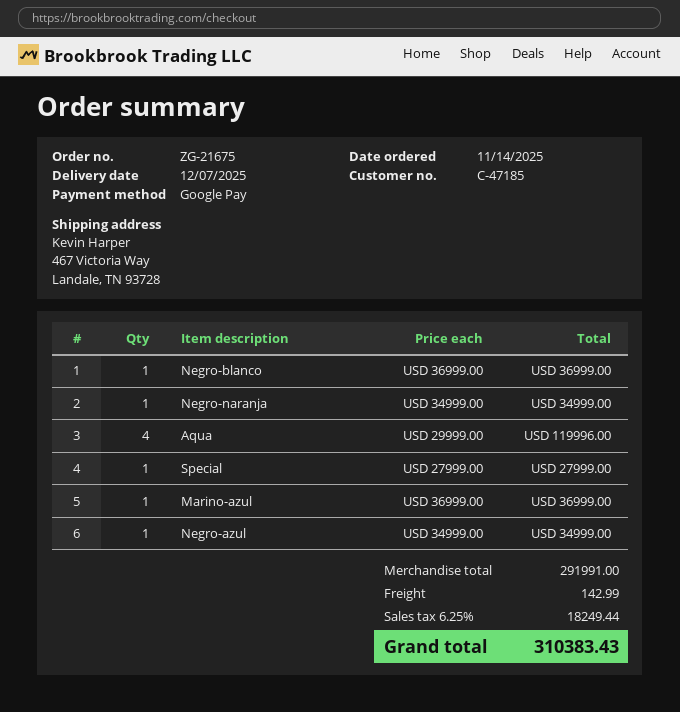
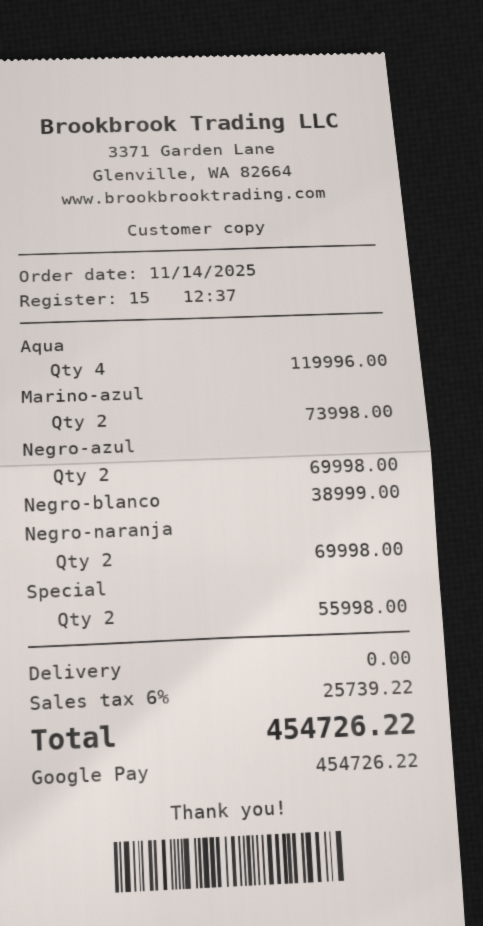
Negro-blanco: 1 for 36999.00 -> 1 for 38999.00
Negro-naranja: 1 for 34999.00 -> 2 for 69998.00
Special: 1 for 27999.00 -> 2 for 55998.00
Marino-azul: 1 for 36999.00 -> 2 for 73998.00
Negro-azul: 1 for 34999.00 -> 2 for 69998.00
shipping: 142.99 -> 0.00
tax: 6.25% = 18249.44 -> 6% = 25739.22
total: 310383.43 -> 454726.22

